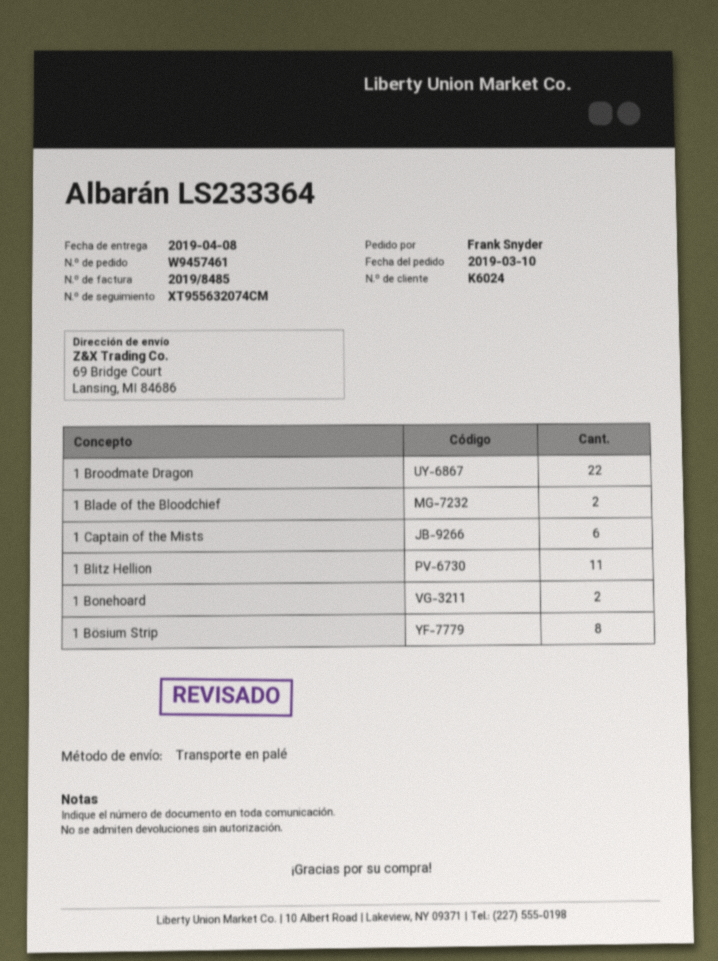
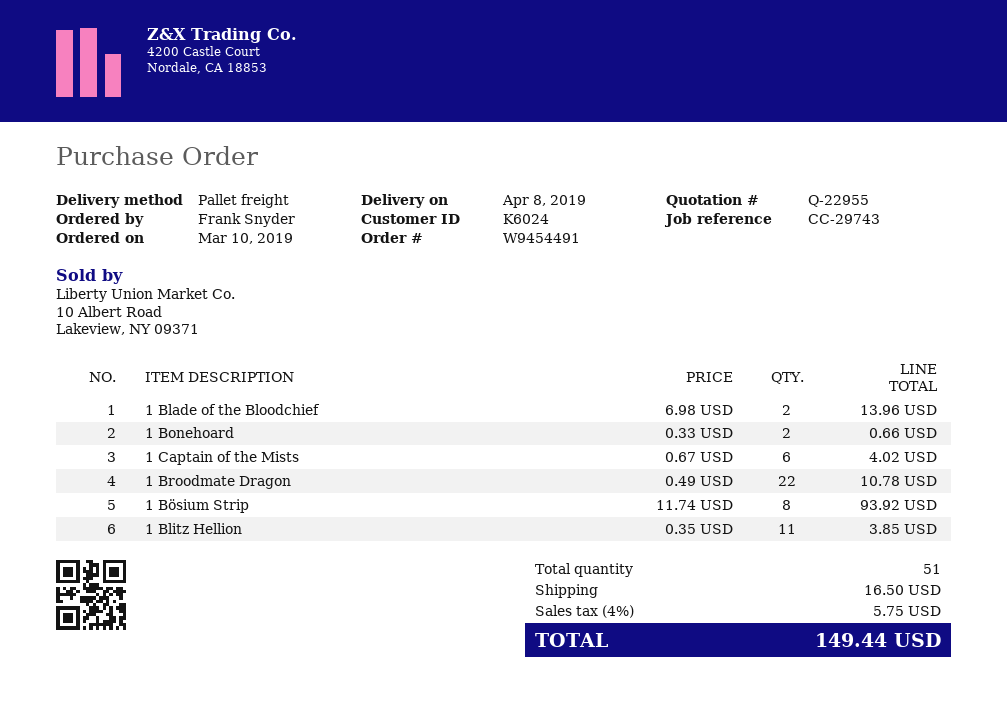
order number: W9457461 -> W9454491

